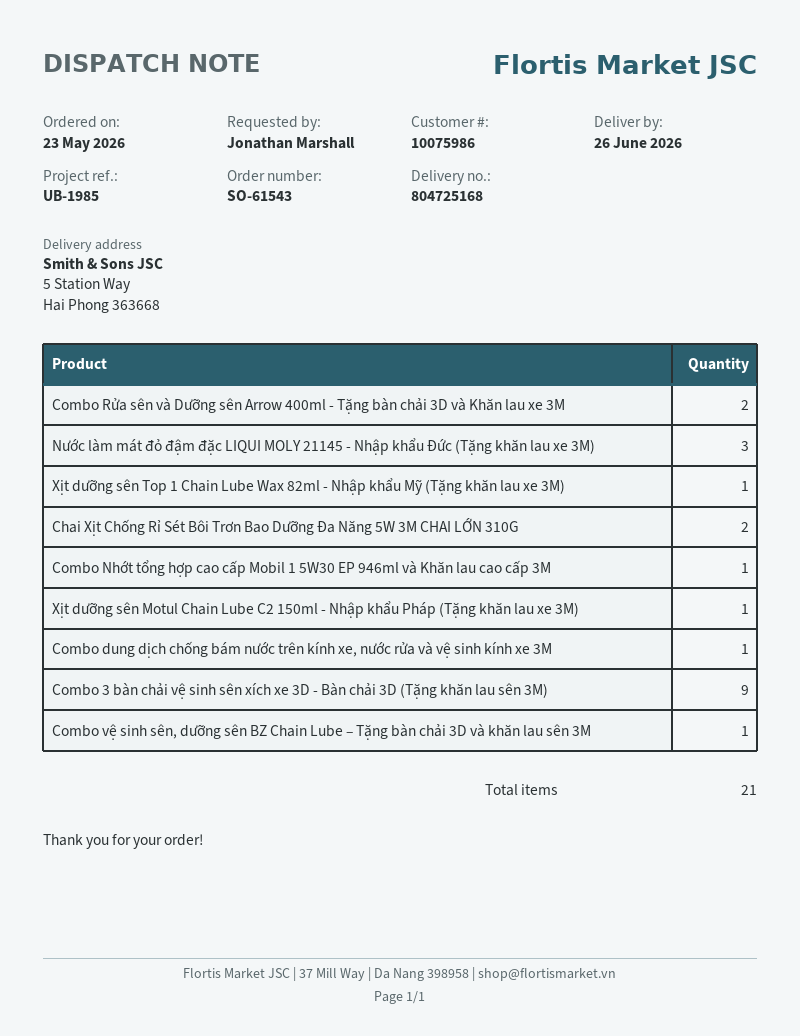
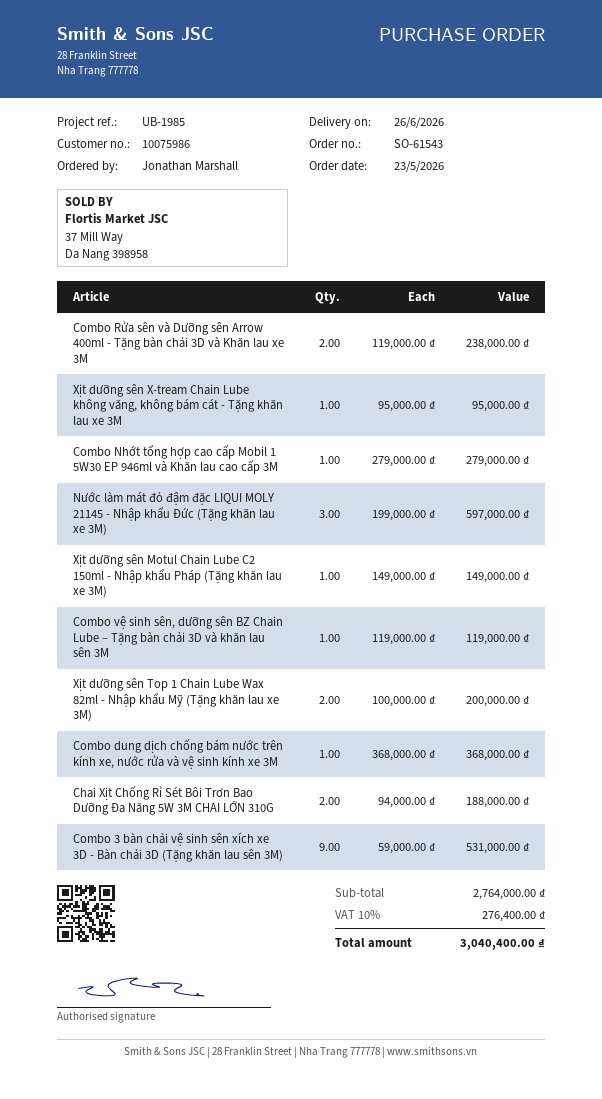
Xịt dưỡng sên Top 1 Chain Lube Wax 82ml - Nhập khẩu Mỹ (Tặng khăn lau xe 3M): 1 -> 2
Xịt dưỡng sên X-tream Chain Lube không văng, không bám cát - Tặng khăn lau xe 3M: none -> 1

